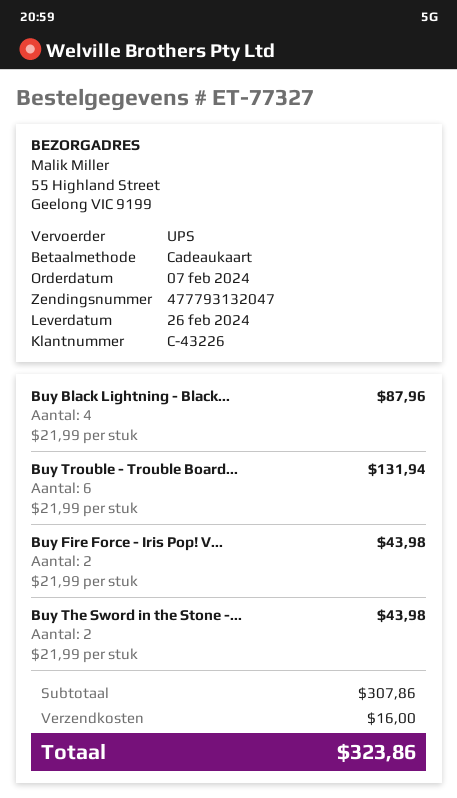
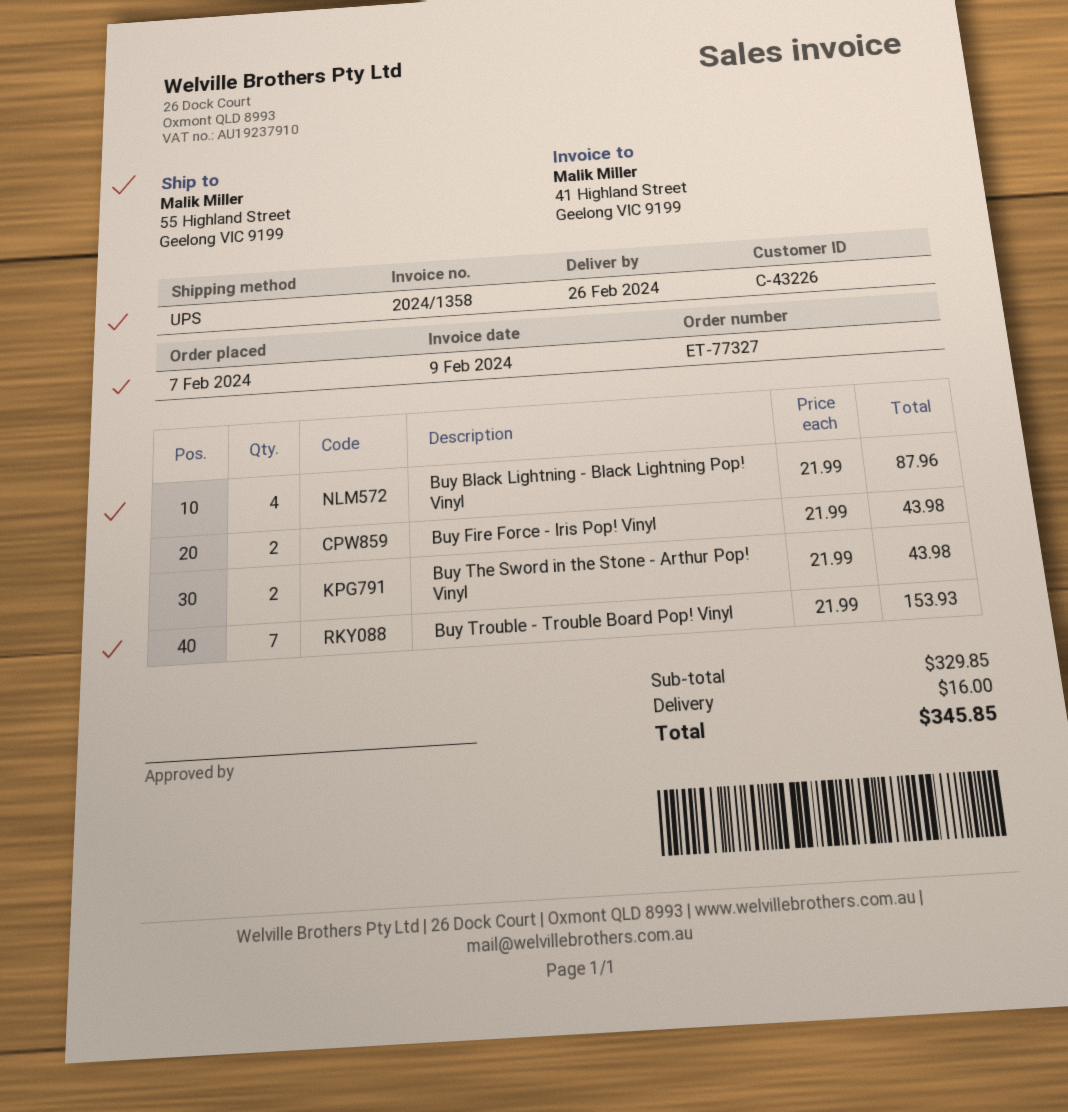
Buy Trouble - Trouble Board...: 6 x 21.99 = 131.94 -> 7 x 21.99 = 153.93
subtotal: 307.86 -> 329.85
total: 323.86 -> 345.85

